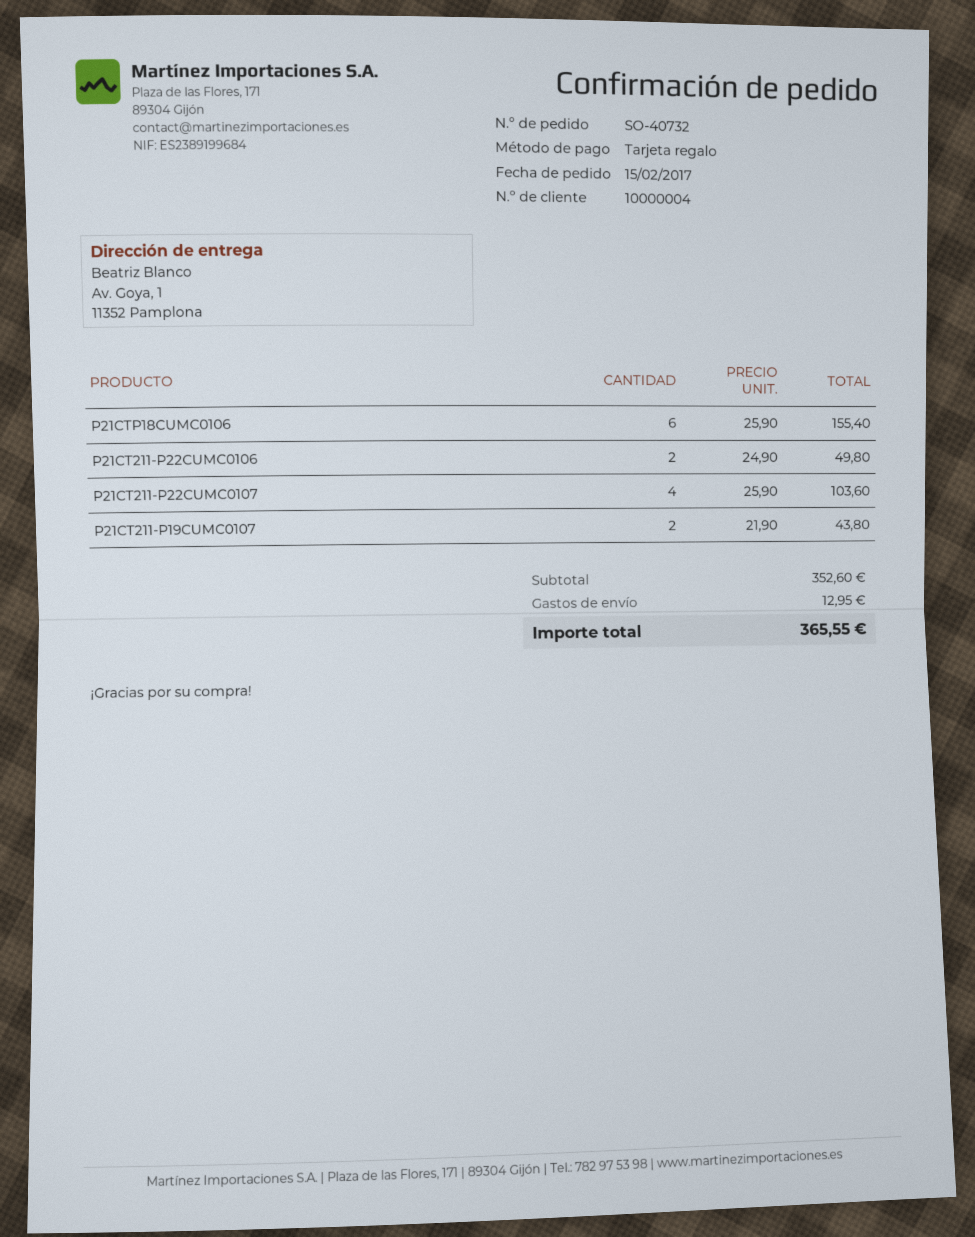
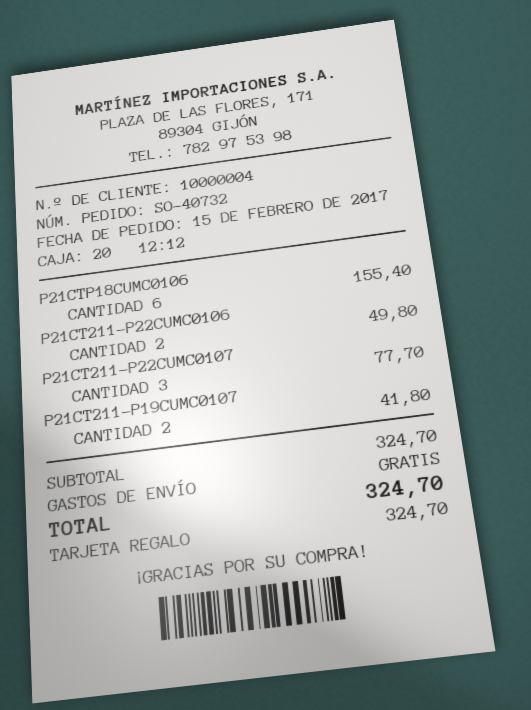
P21CT211-P22CUMC0107: 4 for 103.60 -> 3 for 77.70
P21CT211-P19CUMC0107: 2 for 43.80 -> 2 for 41.80
subtotal: 352.60 -> 324.70
shipping: 12.95 -> 0.00
total: 365.55 -> 324.70

